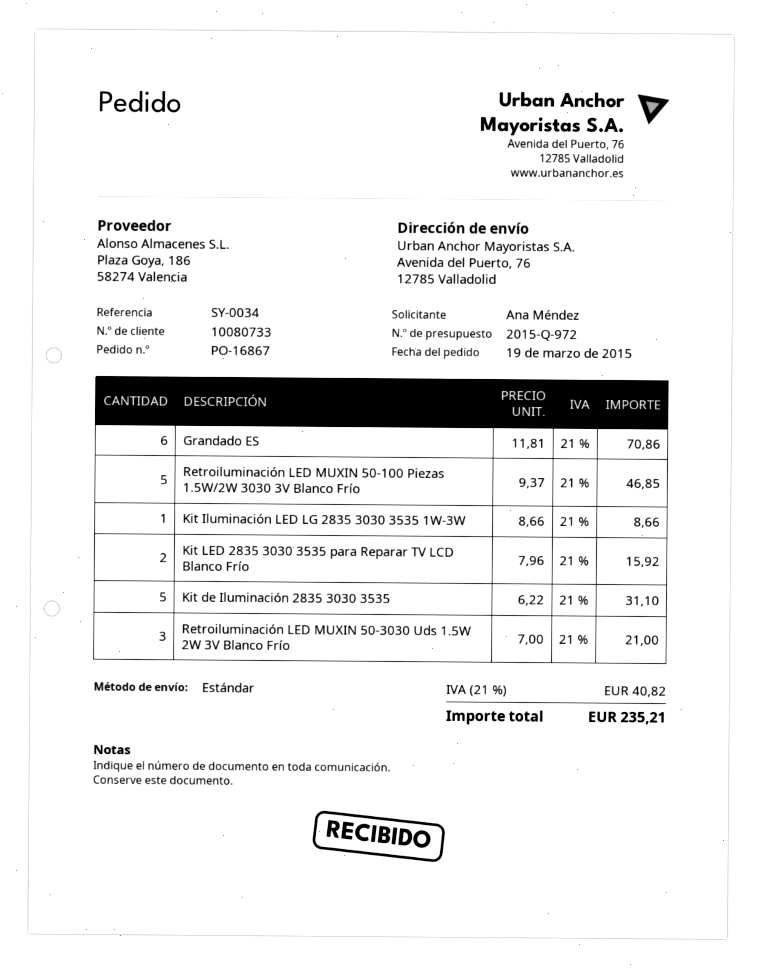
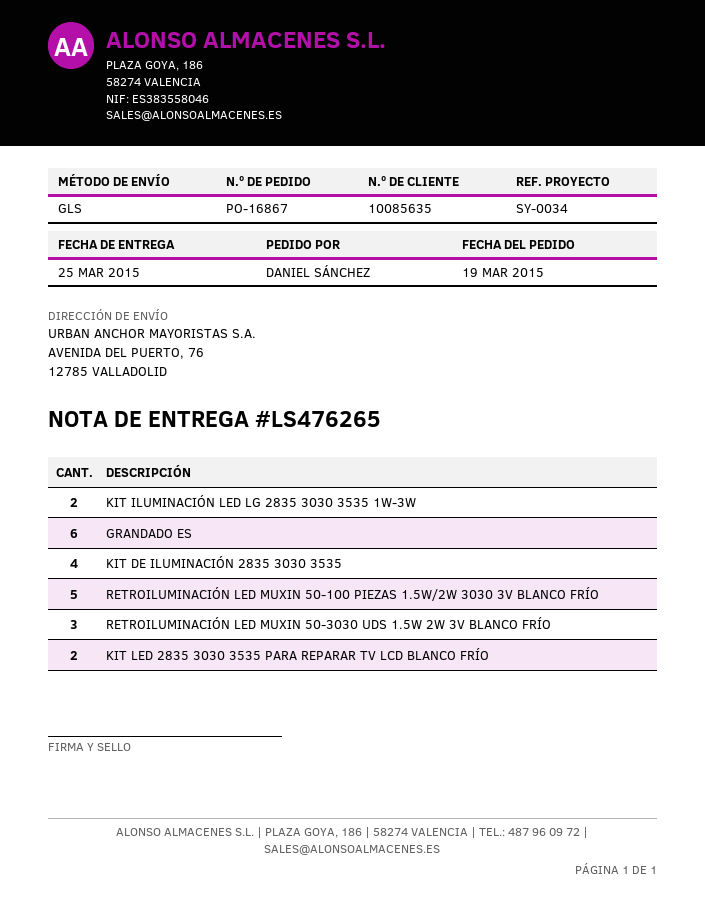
customer number: 10080733 -> 10085635
ordered by: Ana Méndez -> DANIEL SÁNCHEZ
shipping method: standard -> GLS
Kit Iluminación LED LG 2835 3030 3535 1W-3W: 1 -> 2
Kit de Iluminación 2835 3030 3535: 5 -> 4

